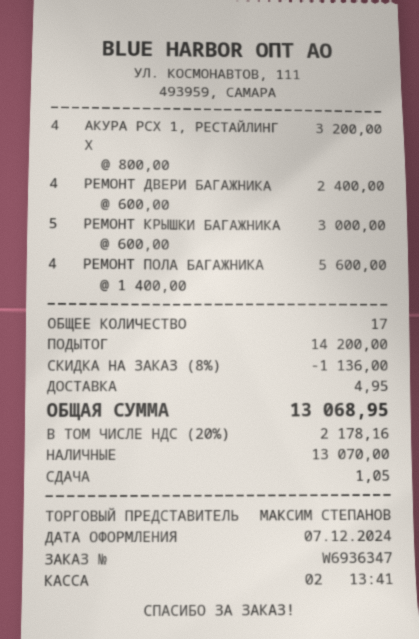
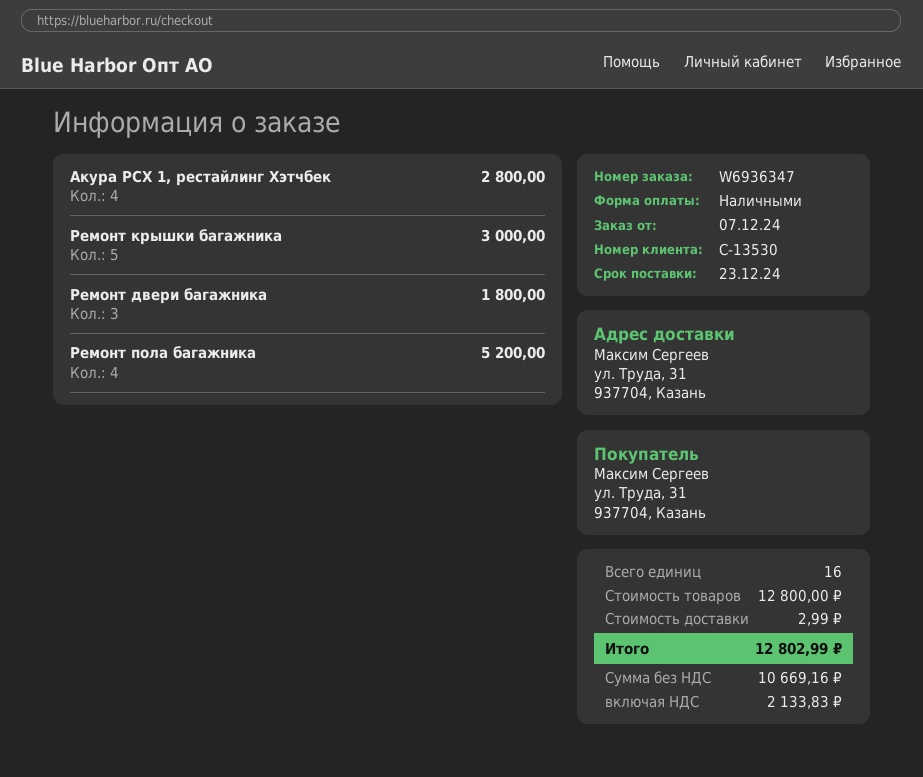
АКУРА РСХ 1, РЕСТАЙЛИНГ Х: 4 for 3200.00 -> 4 for 2800.00
РЕМОНТ ДВЕРИ БАГАЖНИКА: 4 for 2400.00 -> 3 for 1800.00
РЕМОНТ ПОЛА БАГАЖНИКА: 4 for 5600.00 -> 4 for 5200.00
total quantity: 17 -> 16
subtotal: 14200.00 -> 12800.00
discount: 8% = 1136.00 -> none
shipping: 4.95 -> 2.99
tax: 2178.16 -> 2133.83
total: 13068.95 -> 12802.99

